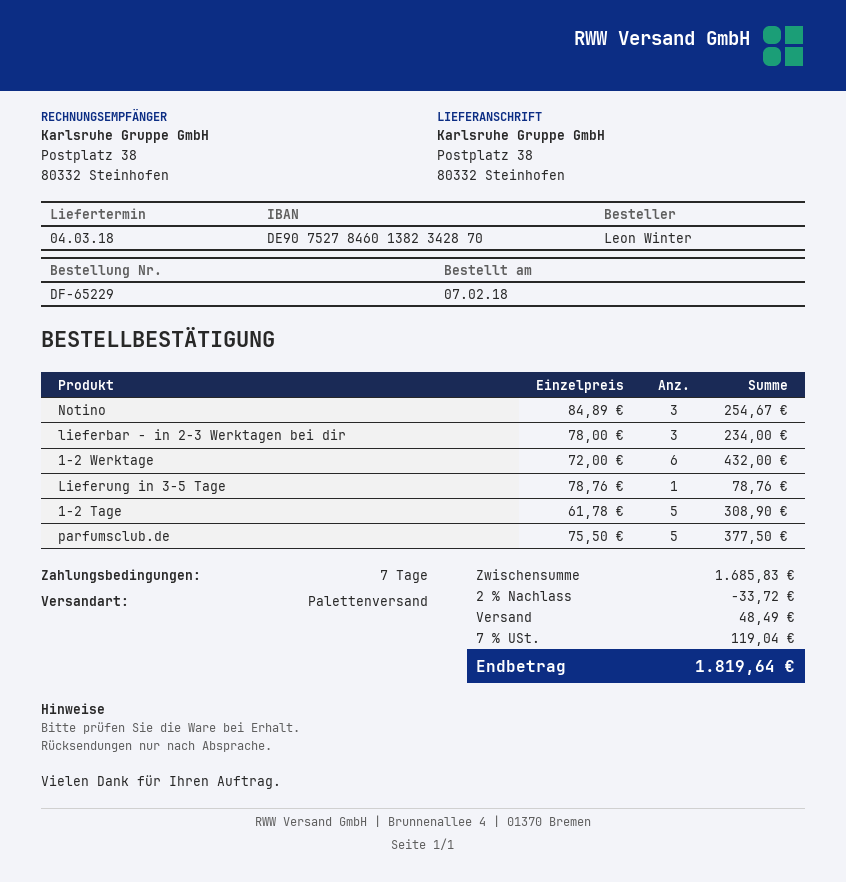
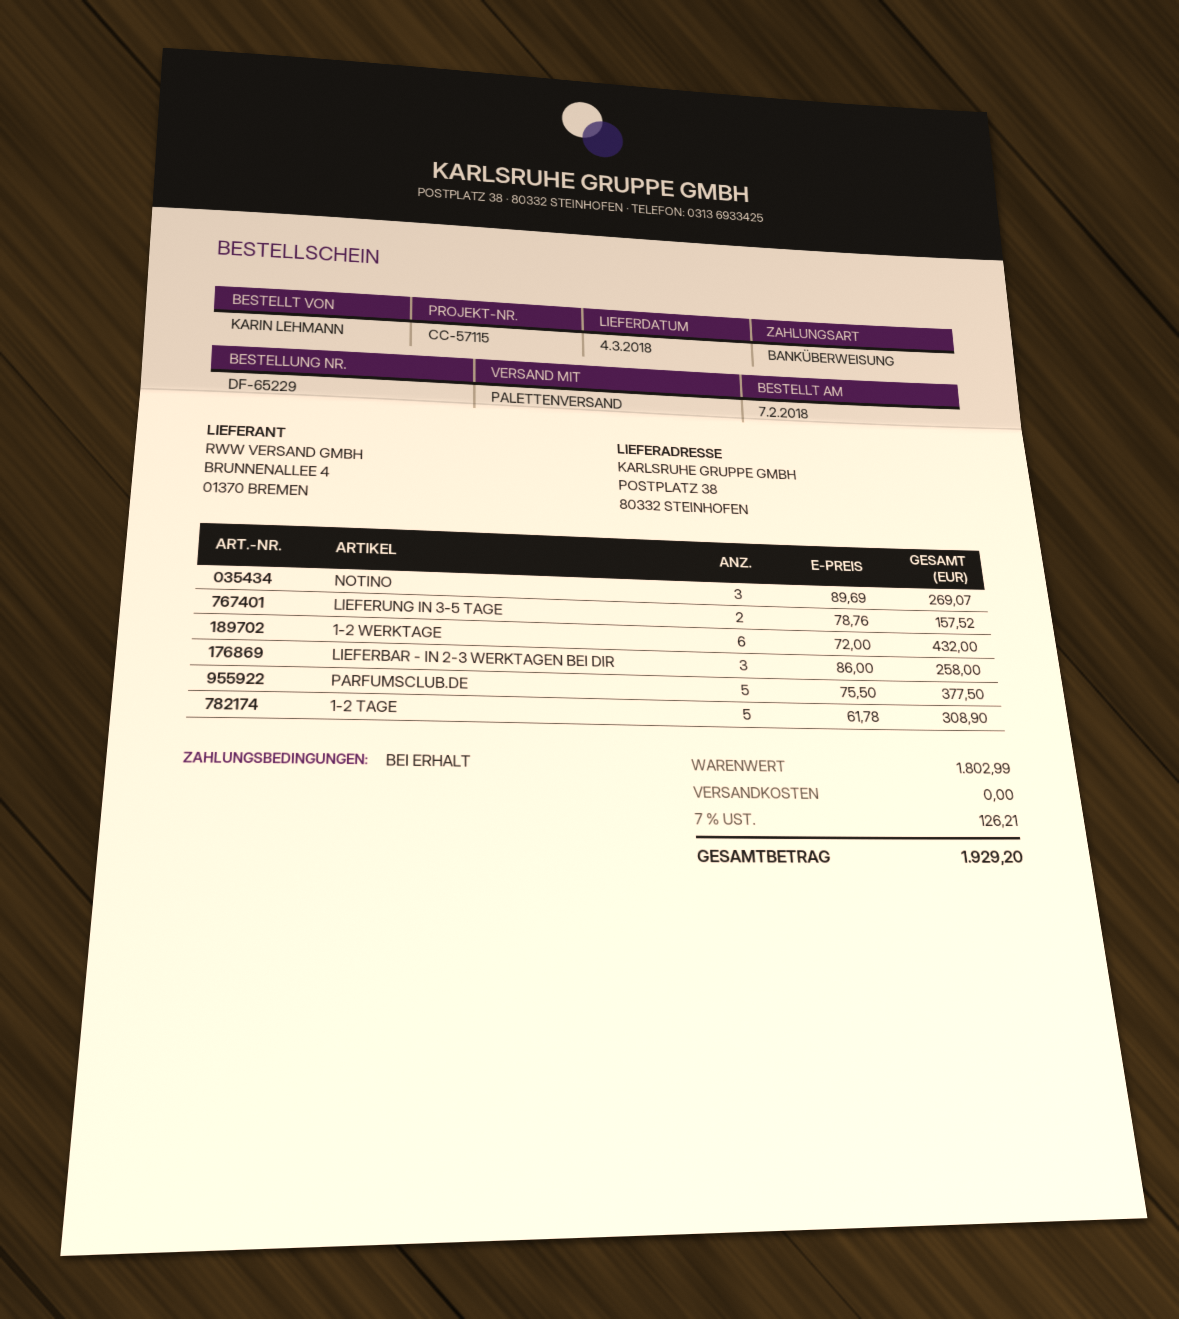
payment terms: 7 days -> on receipt
ordered by: Leon Winter -> KARIN LEHMANN
Notino: 3 x 84.89 = 254.67 -> 3 x 89.69 = 269.07
lieferbar - in 2-3 Werktagen bei dir: 3 x 78.00 = 234.00 -> 3 x 86.00 = 258.00
Lieferung in 3-5 Tage: 1 x 78.76 = 78.76 -> 2 x 78.76 = 157.52
subtotal: 1685.83 -> 1802.99
discount: 2% = 33.72 -> none
shipping: 48.49 -> 0.00
tax: 7% = 119.04 -> 7% = 126.21
total: 1819.64 -> 1929.20

